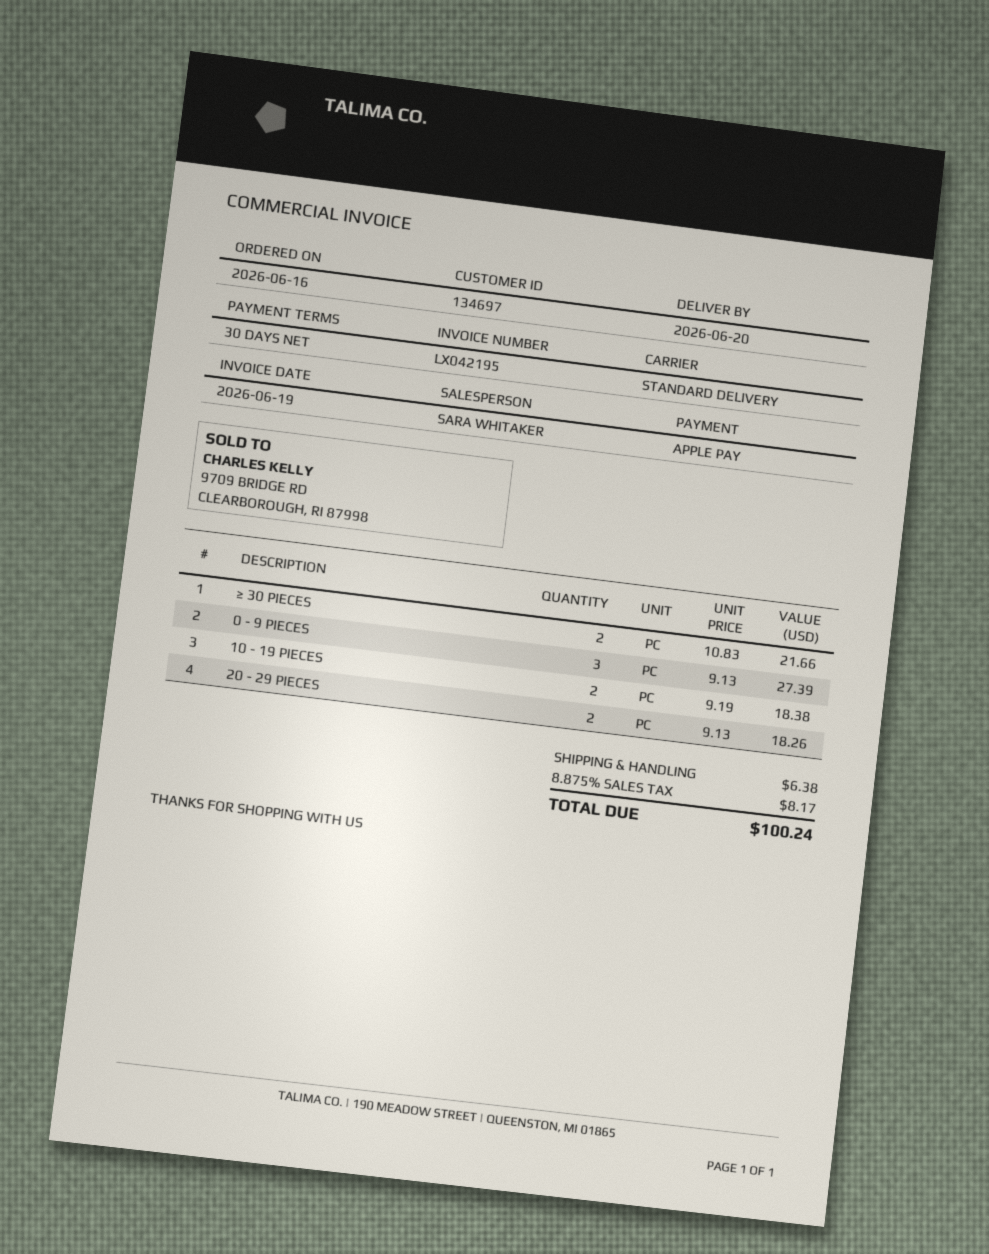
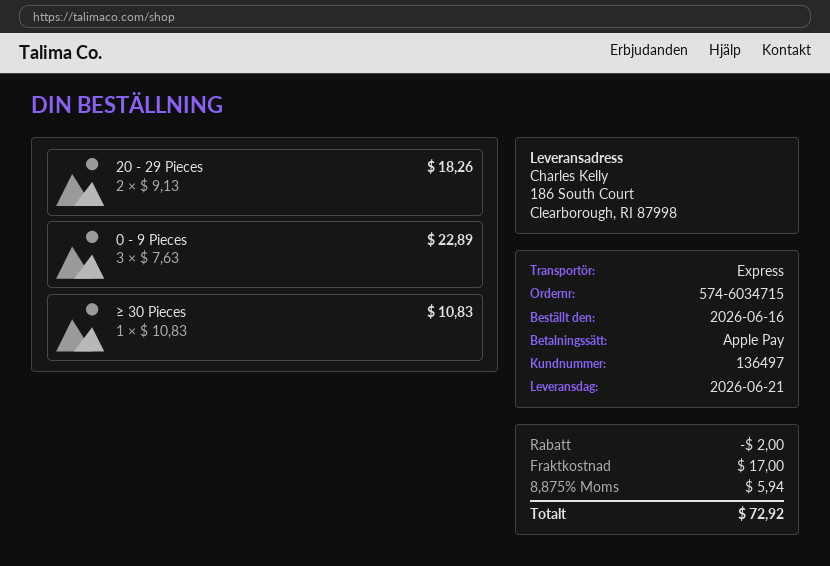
delivery date: 2026-06-20 -> 2026-06-21
customer number: 134697 -> 136497
shipping method: standard -> express
≥ 30 PIECES: 2 x 10.83 = 21.66 -> 1 x 10.83 = 10.83
0 - 9 PIECES: 3 x 9.13 = 27.39 -> 3 x 7.63 = 22.89
10 - 19 PIECES: 2 x 9.19 = 18.38 -> none
discount: none -> 2.00
shipping: 6.38 -> 17.00
tax: 8.875% = 8.17 -> 8.875% = 5.94
total: 100.24 -> 72.92

